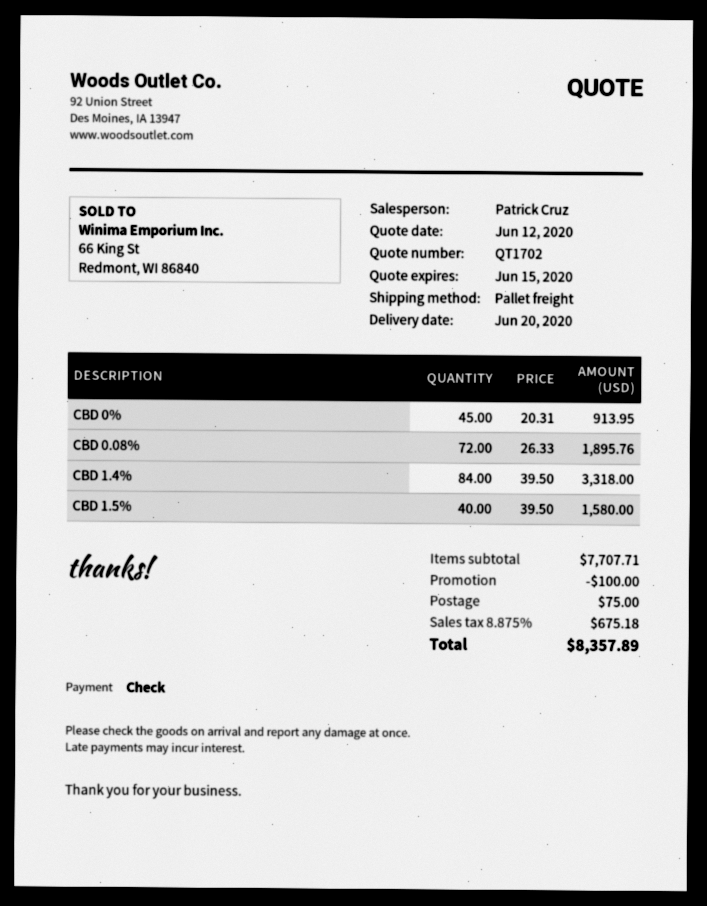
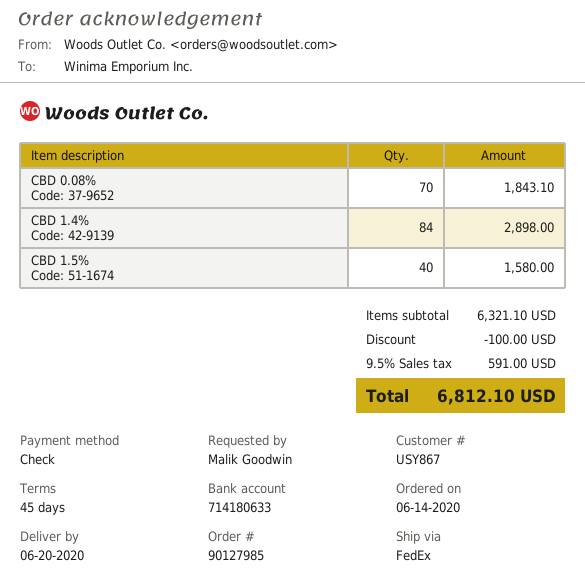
shipping method: pallet freight -> FedEx
CBD 0%: 45 for 913.95 -> none
CBD 0.08%: 72 for 1895.76 -> 70 for 1843.10
CBD 1.4%: 84 for 3318.00 -> 84 for 2898.00
subtotal: 7707.71 -> 6321.10
shipping: 75.00 -> none
tax: 8.875% = 675.18 -> 9.5% = 591.00
total: 8357.89 -> 6812.10

